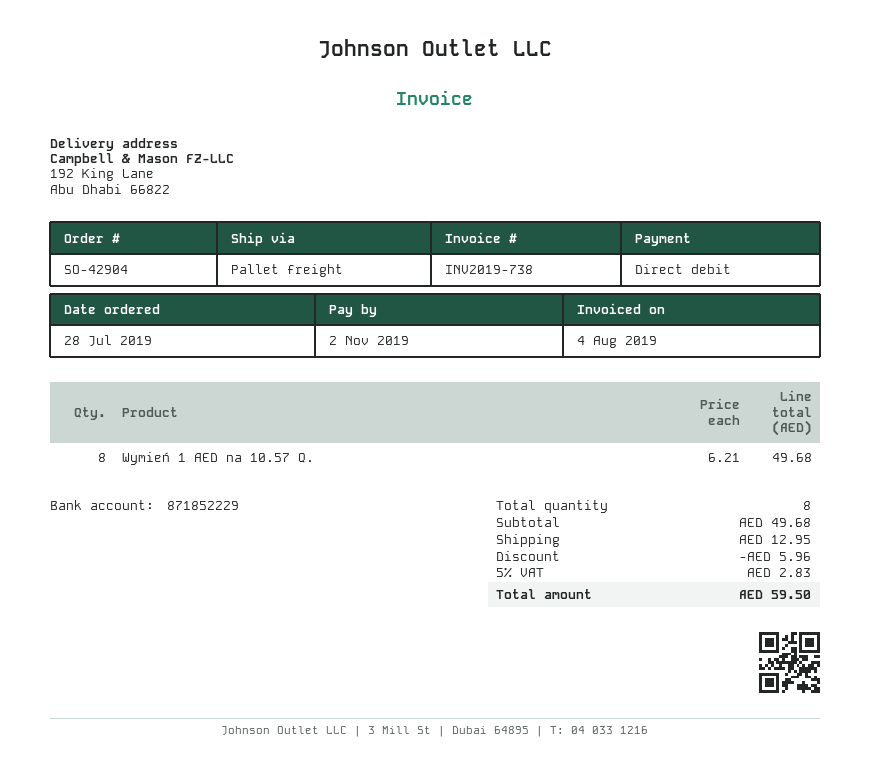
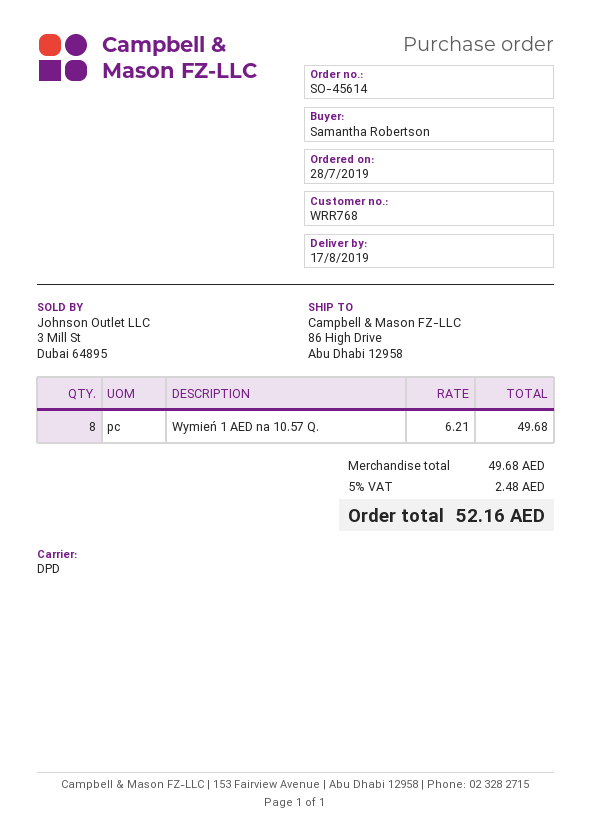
order number: SO-42904 -> SO-45614
shipping method: pallet freight -> DPD
ship to: 192 King Lane, Abu Dhabi 66822 -> 86 High Drive, Abu Dhabi 12958
discount: 5.96 -> none
shipping: 12.95 -> none
tax: 5% = 2.83 -> 5% = 2.48
total: 59.50 -> 52.16

